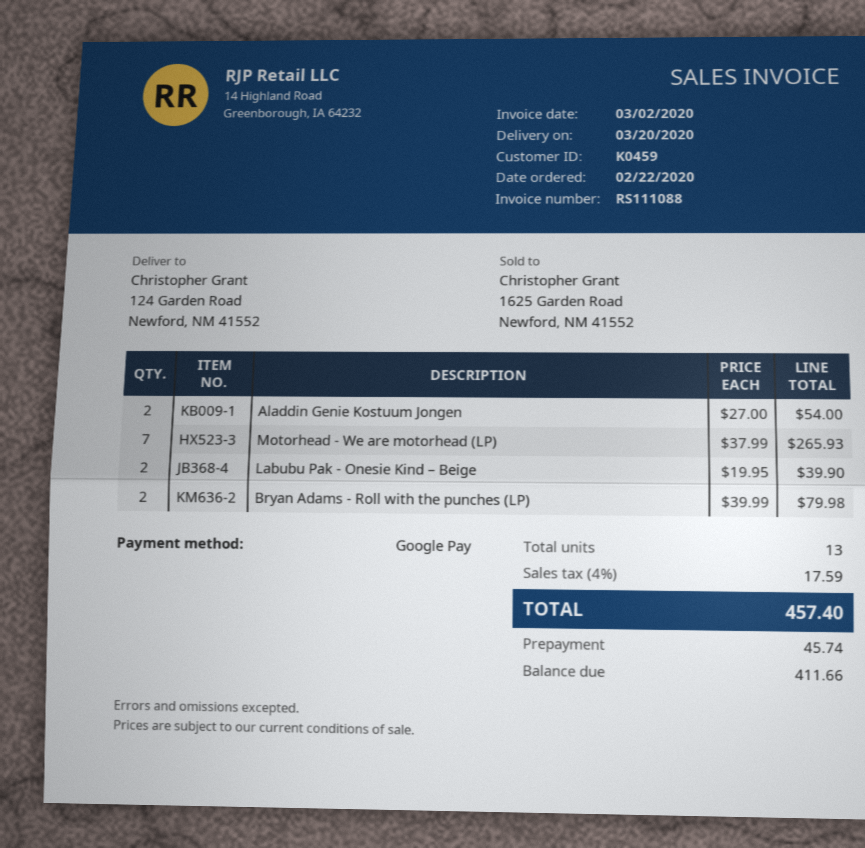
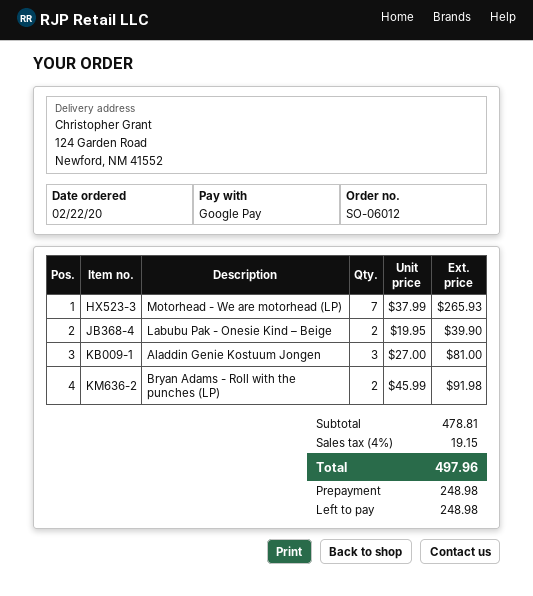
Aladdin Genie Kostuum Jongen: 2 x 27.00 = 54.00 -> 3 x 27.00 = 81.00
Bryan Adams - Roll with the punches (LP): 2 x 39.99 = 79.98 -> 2 x 45.99 = 91.98
tax: 4% = 17.59 -> 4% = 19.15
total: 457.40 -> 497.96
deposit: 45.74 -> 248.98
balance: 411.66 -> 248.98

